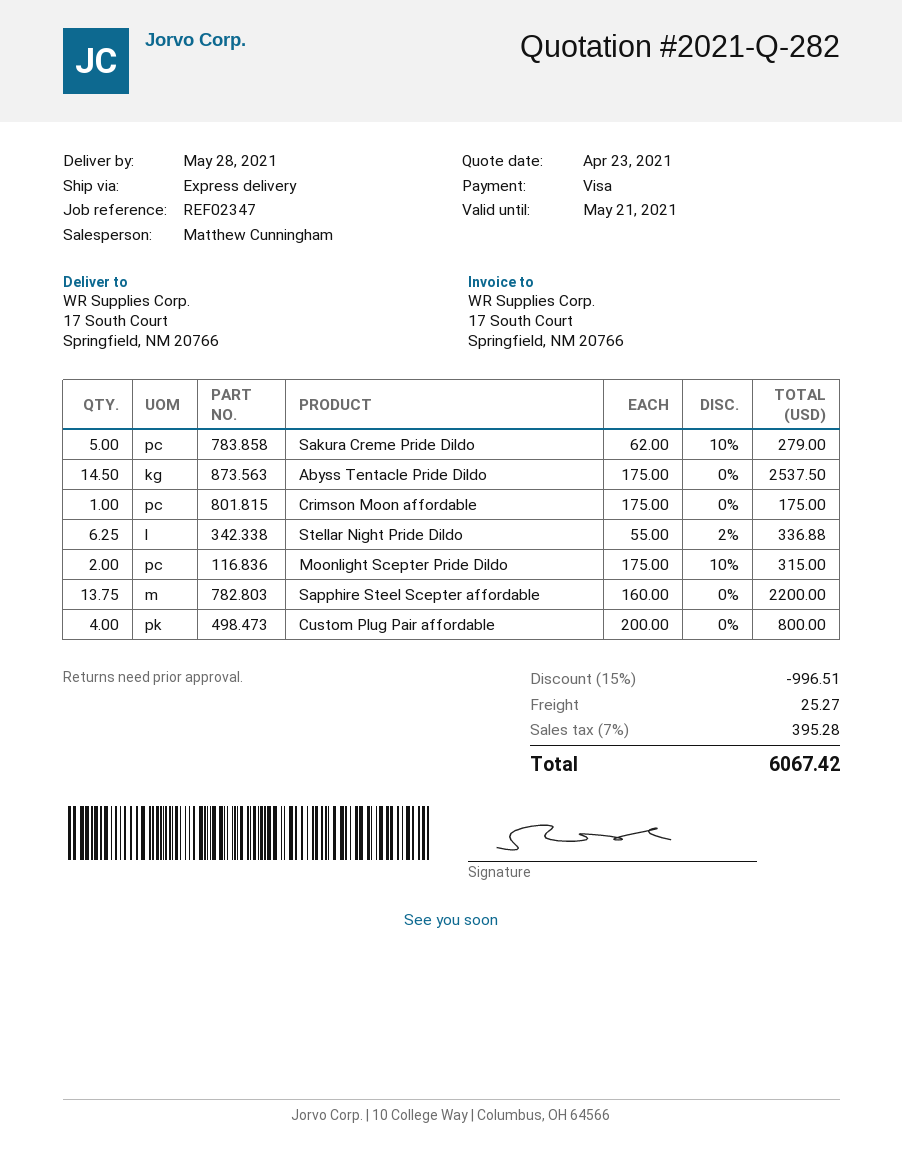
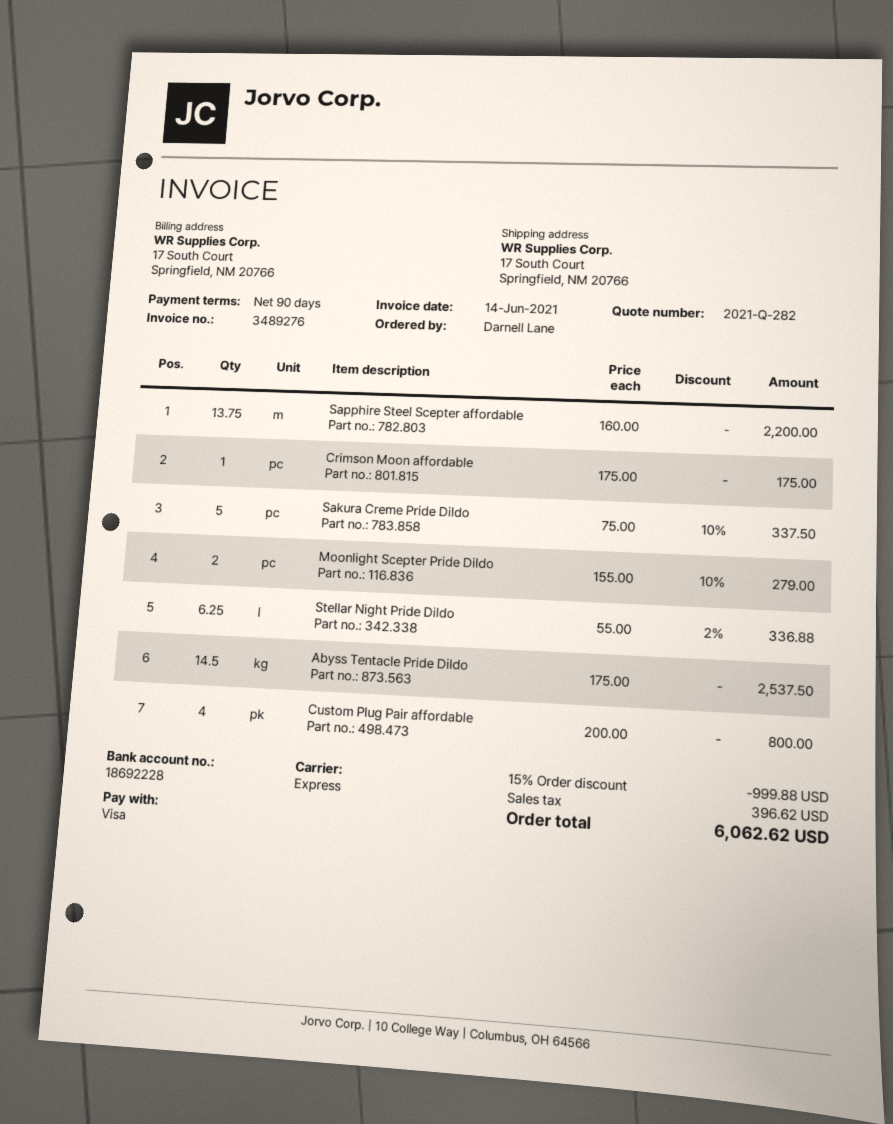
Sakura Creme Pride Dildo: 5 x 62.00 - 10% = 279.00 -> 5 x 75.00 - 10% = 337.50
Moonlight Scepter Pride Dildo: 2 x 175.00 - 10% = 315.00 -> 2 x 155.00 - 10% = 279.00
discount: 15% = 996.51 -> 15% = 999.88
shipping: 25.27 -> none
tax: 395.28 -> 396.62
total: 6067.42 -> 6062.62

